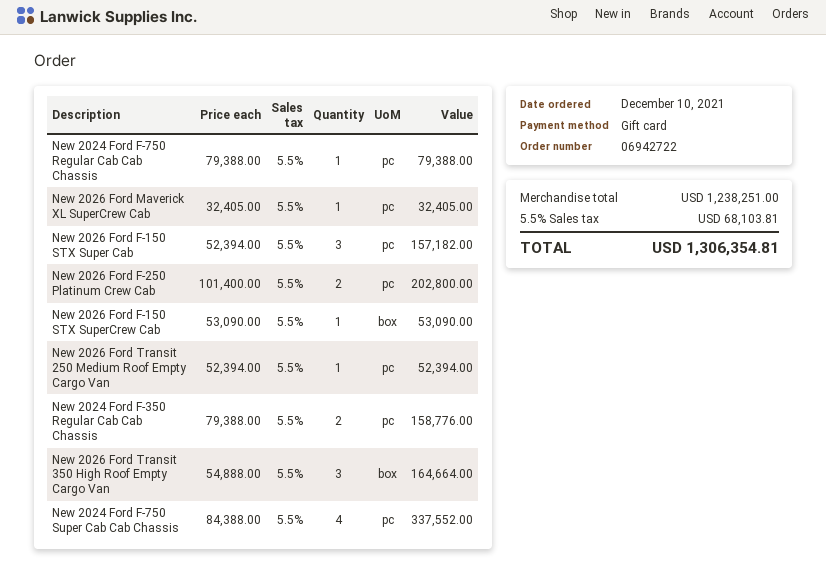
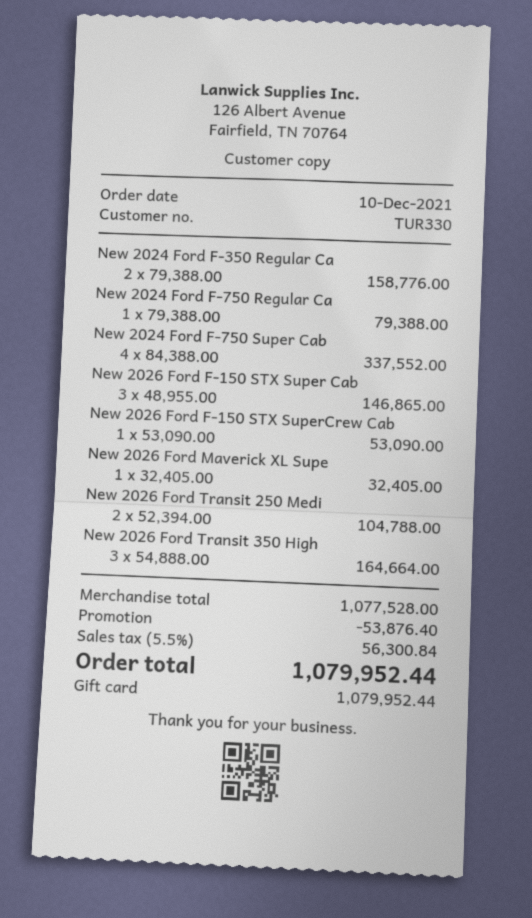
New 2026 Ford F-150 STX Super Cab: 3 x 52394.00 = 157182.00 -> 3 x 48955.00 = 146865.00
New 2026 Ford F-250 Platinum Crew Cab: 2 x 101400.00 = 202800.00 -> none
New 2026 Ford Transit 250 Medium Roof Empty Cargo Van: 1 x 52394.00 = 52394.00 -> 2 x 52394.00 = 104788.00
subtotal: 1238251.00 -> 1077528.00
discount: none -> 53876.40
tax: 5.5% = 68103.81 -> 5.5% = 56300.84
total: 1306354.81 -> 1079952.44

